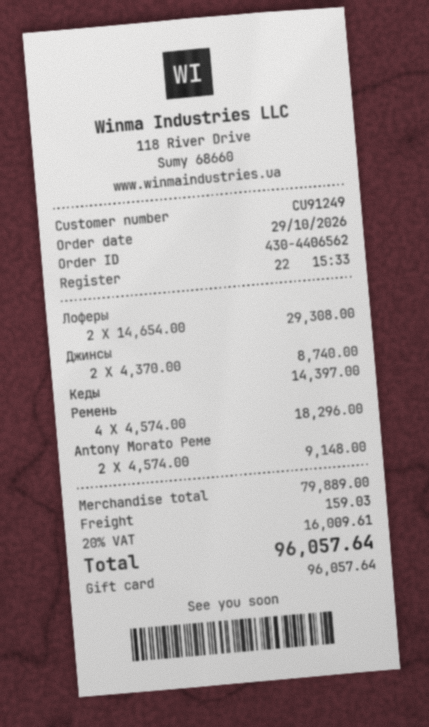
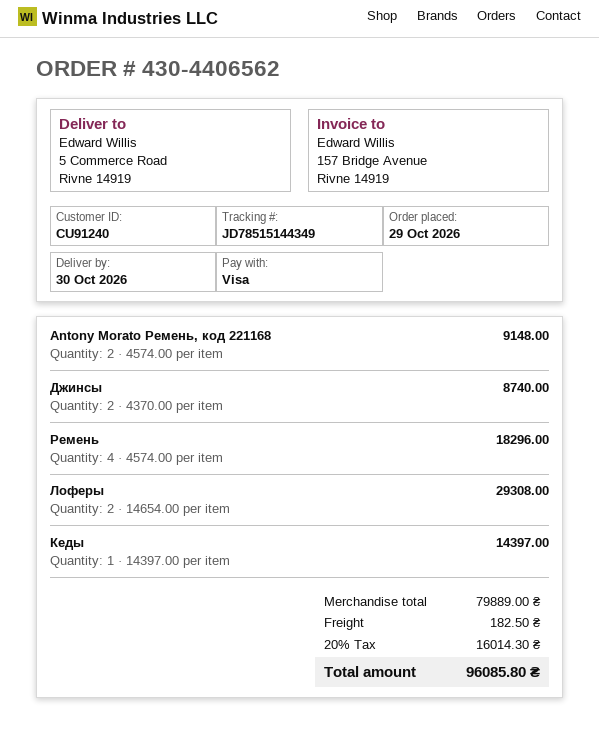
customer number: CU91249 -> CU91240
payment method: gift card -> Visa
shipping: 159.03 -> 182.50
tax: 20% = 16009.61 -> 20% = 16014.30
total: 96057.64 -> 96085.80

